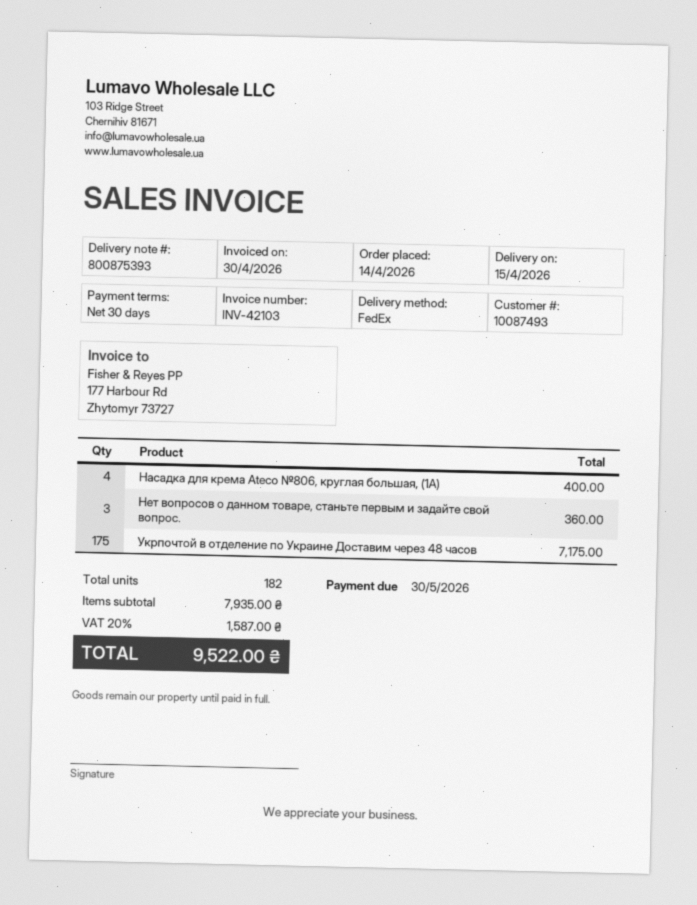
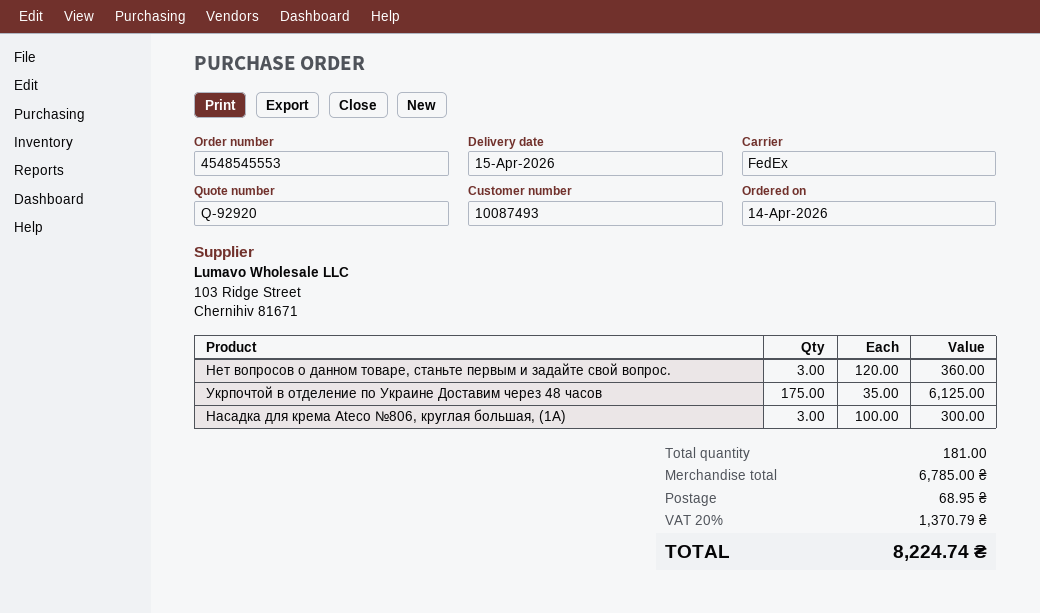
Насадка для крема Ateco №806, круглая большая, (1А): 4 for 400.00 -> 3 for 300.00
Укрпочтой в отделение по Украине Доставим через 48 часов: 175 for 7175.00 -> 175 for 6125.00
total quantity: 182 -> 181
subtotal: 7935.00 -> 6785.00
shipping: none -> 68.95
tax: 20% = 1587.00 -> 20% = 1370.79
total: 9522.00 -> 8224.74

